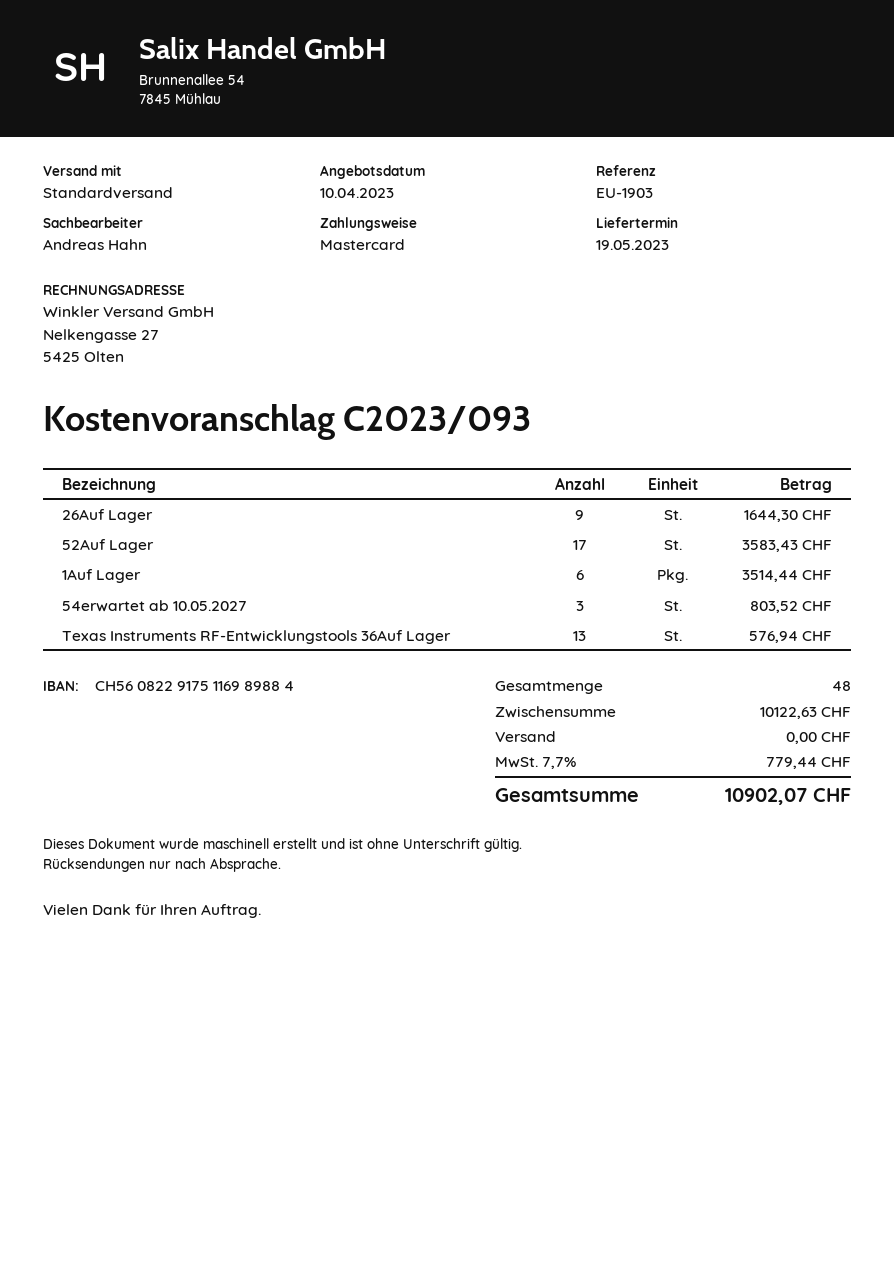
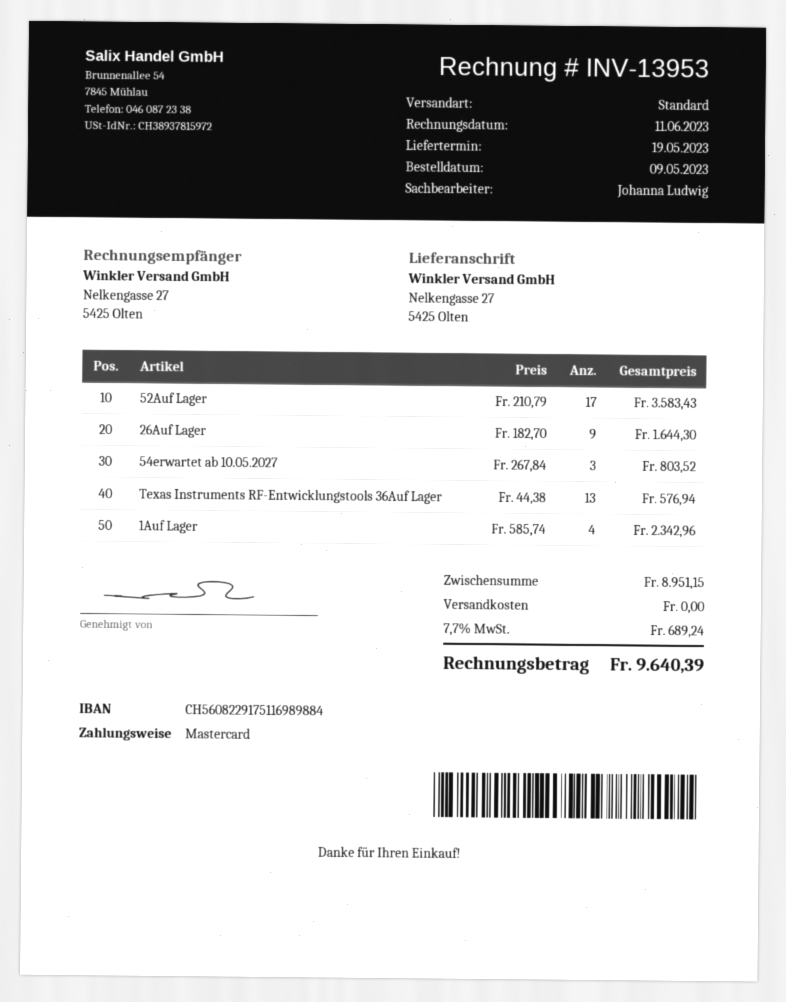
sales rep: Andreas Hahn -> Johanna Ludwig
1Auf Lager: 6 for 3514.44 -> 4 for 2342.96
subtotal: 10122.63 -> 8951.15
tax: 7.7% = 779.44 -> 7.7% = 689.24
total: 10902.07 -> 9640.39

